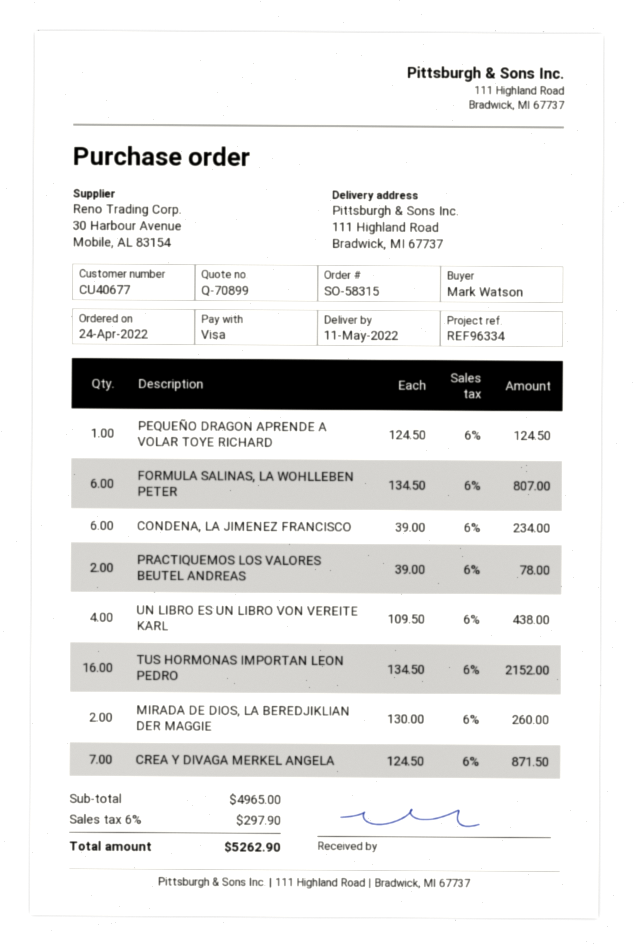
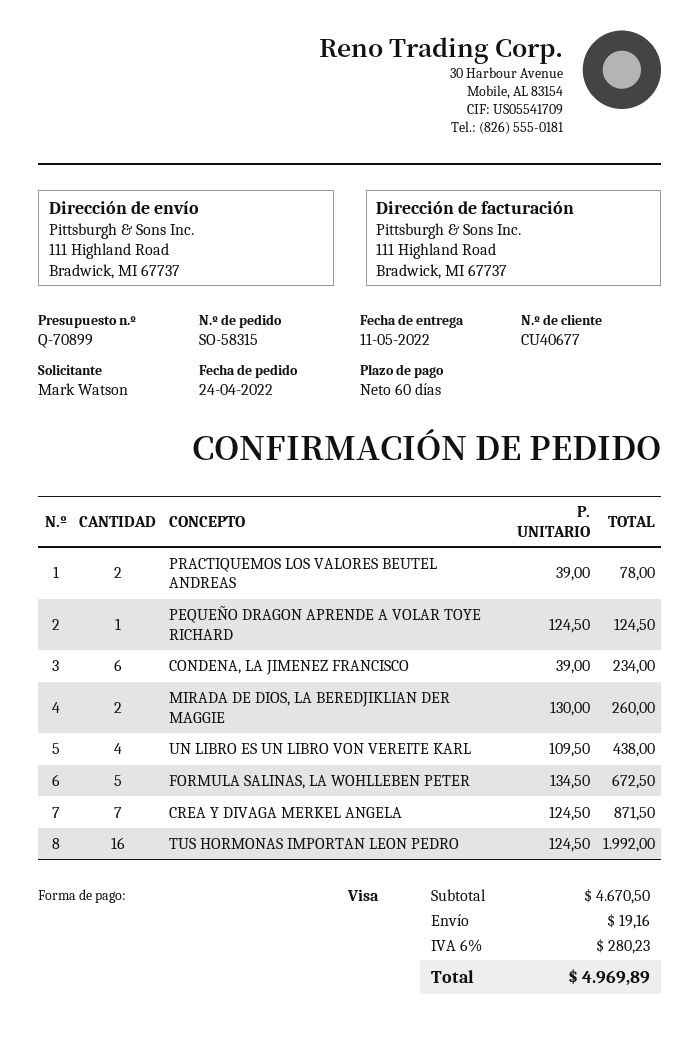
FORMULA SALINAS, LA WOHLLEBEN PETER: 6 x 134.50 = 807.00 -> 5 x 134.50 = 672.50
TUS HORMONAS IMPORTAN LEON PEDRO: 16 x 134.50 = 2152.00 -> 16 x 124.50 = 1992.00
subtotal: 4965.00 -> 4670.50
shipping: none -> 19.16
tax: 6% = 297.90 -> 6% = 280.23
total: 5262.90 -> 4969.89

